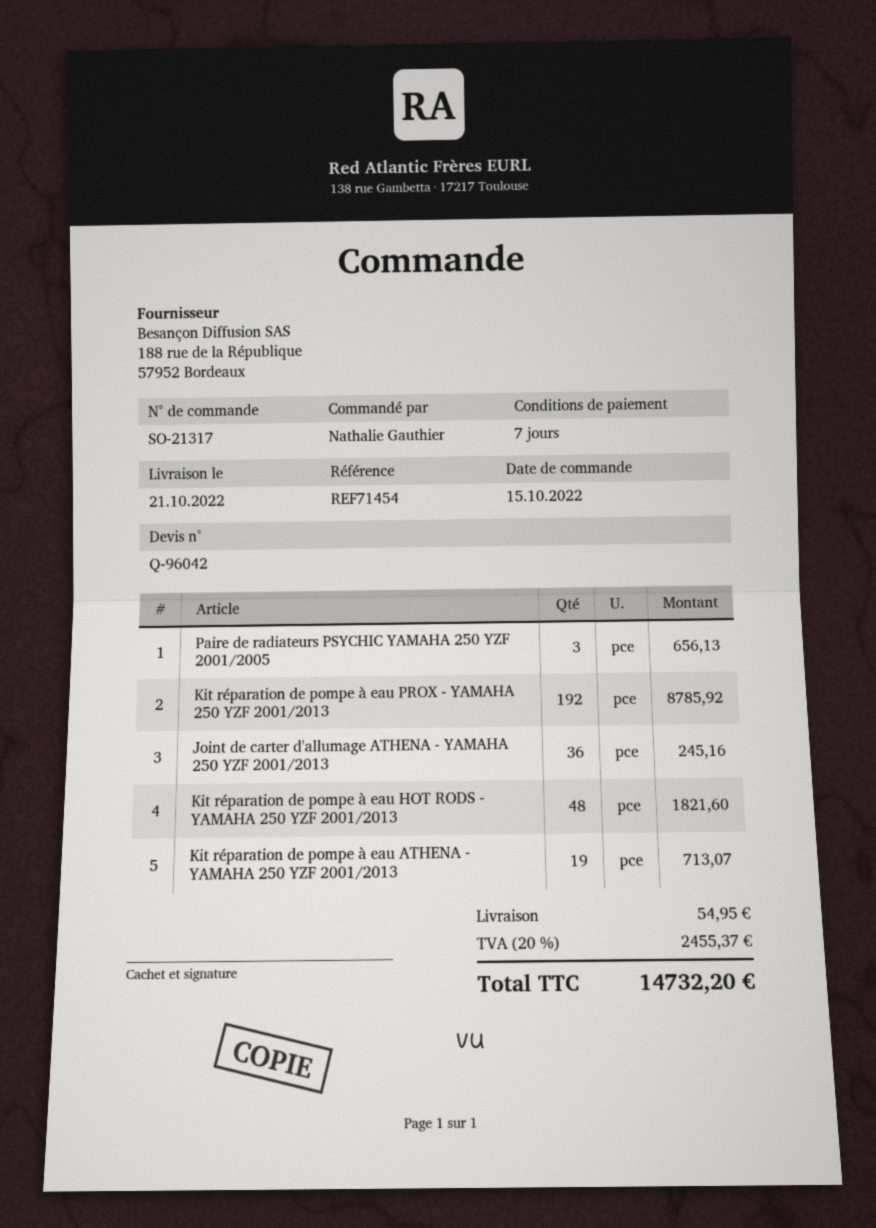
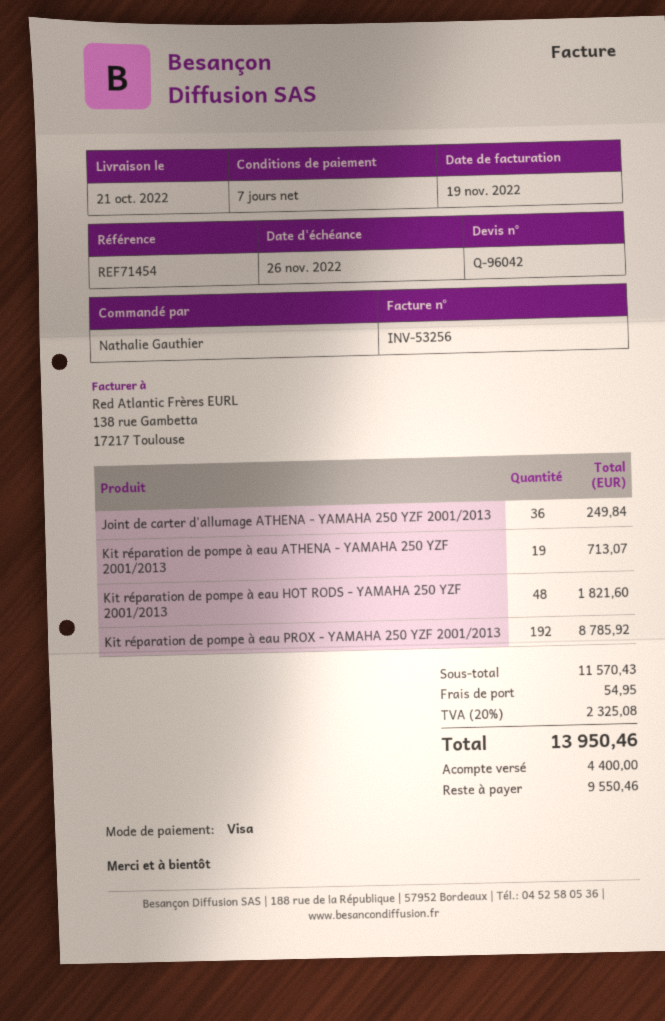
Paire de radiateurs PSYCHIC YAMAHA 250 YZF 2001/2005: 3 for 656.13 -> none
Joint de carter d'allumage ATHENA - YAMAHA 250 YZF 2001/2013: 36 for 245.16 -> 36 for 249.84
tax: 20% = 2455.37 -> 20% = 2325.08
total: 14732.20 -> 13950.46

